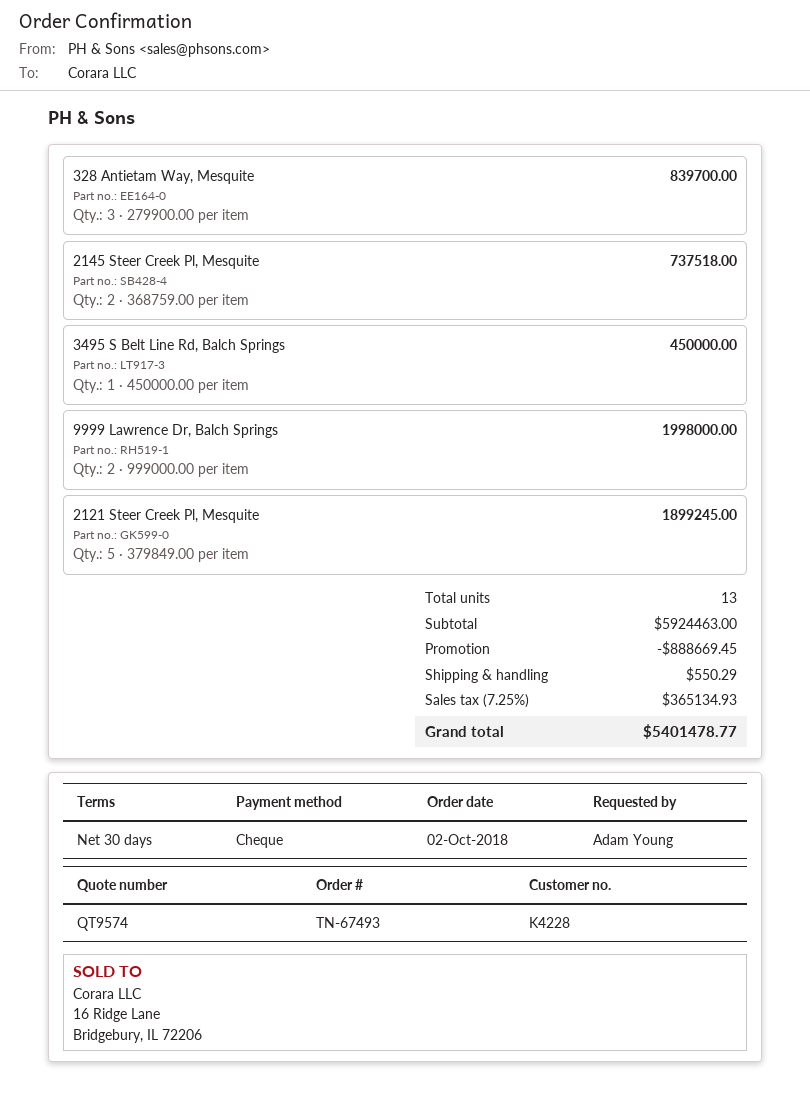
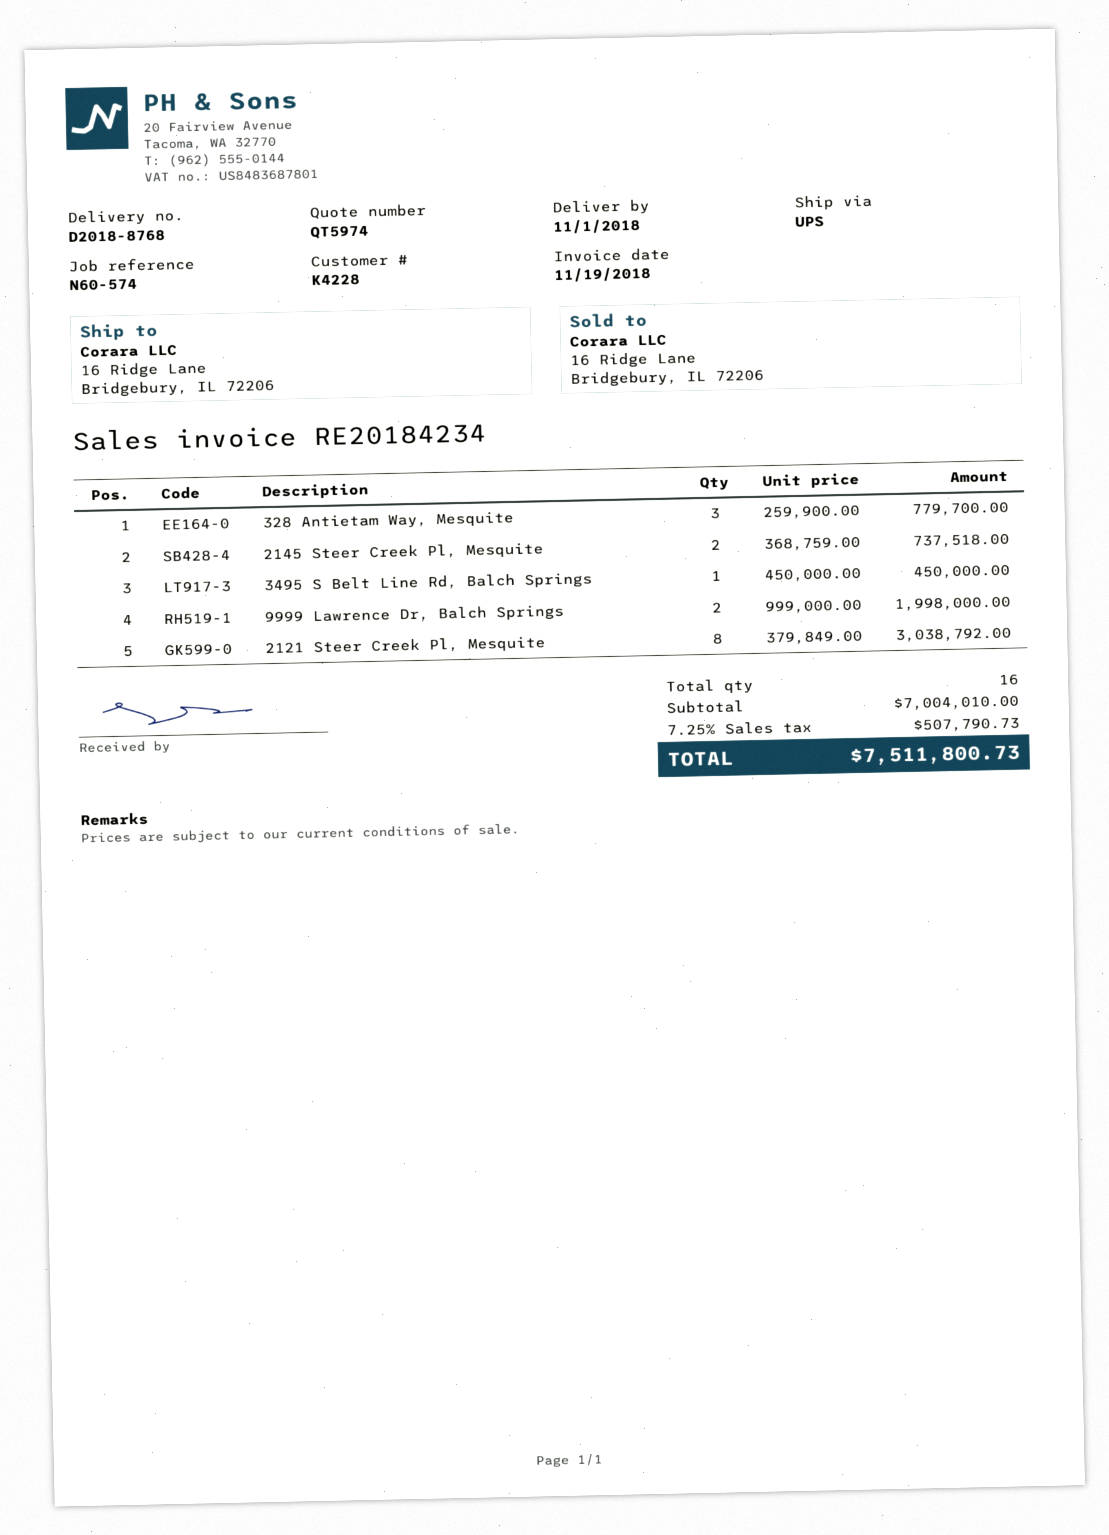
quote number: QT9574 -> QT5974
328 Antietam Way, Mesquite: 3 x 279900.00 = 839700.00 -> 3 x 259900.00 = 779700.00
2121 Steer Creek Pl, Mesquite: 5 x 379849.00 = 1899245.00 -> 8 x 379849.00 = 3038792.00
total quantity: 13 -> 16
subtotal: 5924463.00 -> 7004010.00
discount: 888669.45 -> none
shipping: 550.29 -> none
tax: 7.25% = 365134.93 -> 7.25% = 507790.73
total: 5401478.77 -> 7511800.73

